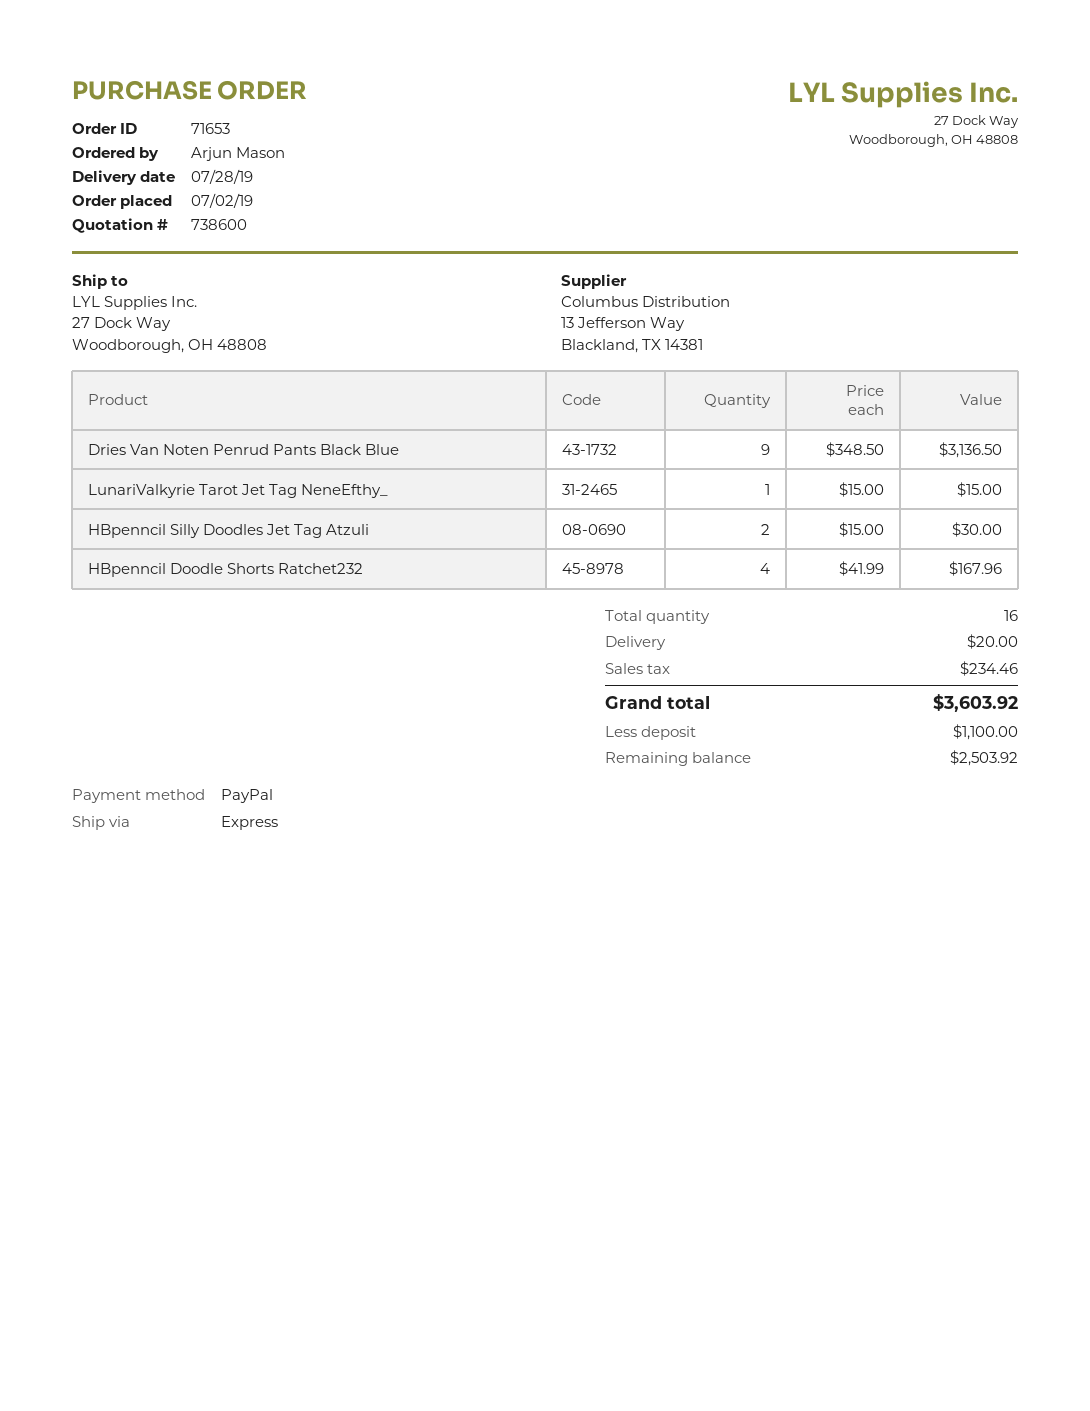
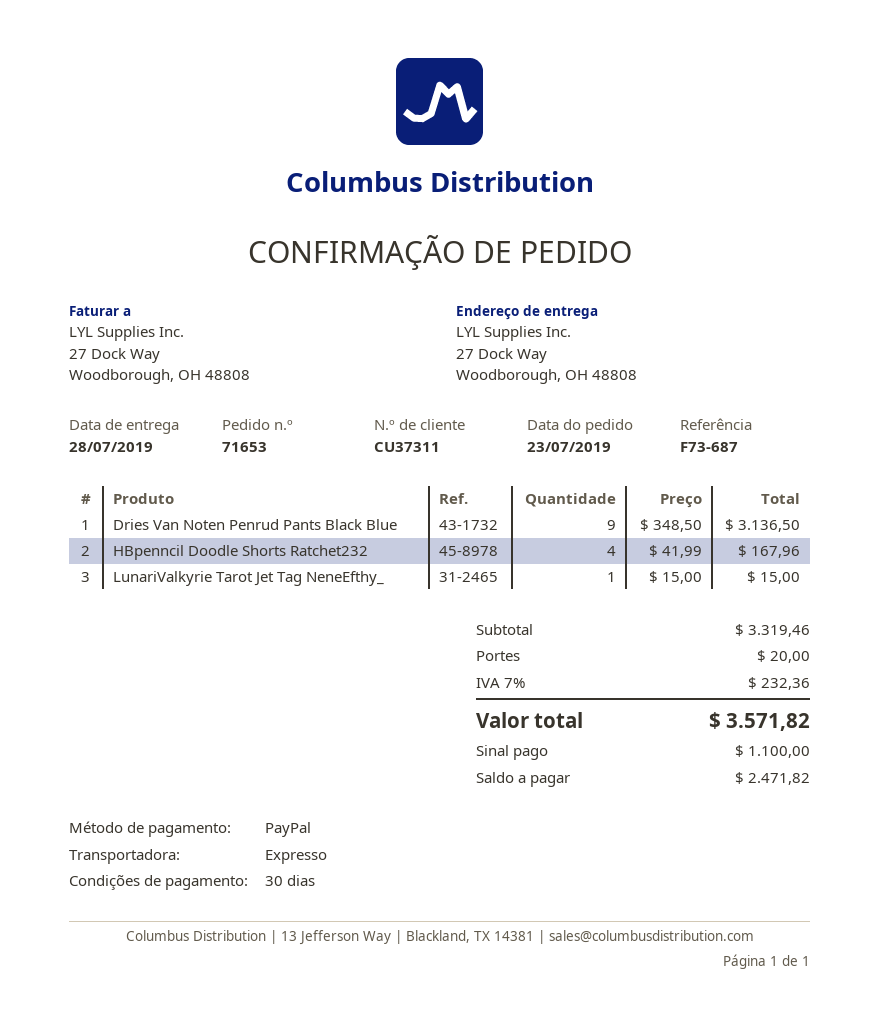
order date: 2019-07-02 -> 2019-07-23
HBpenncil Silly Doodles Jet Tag Atzuli: 2 x 15.00 = 30.00 -> none
tax: 234.46 -> 232.36
total: 3603.92 -> 3571.82
balance: 2503.92 -> 2471.82

